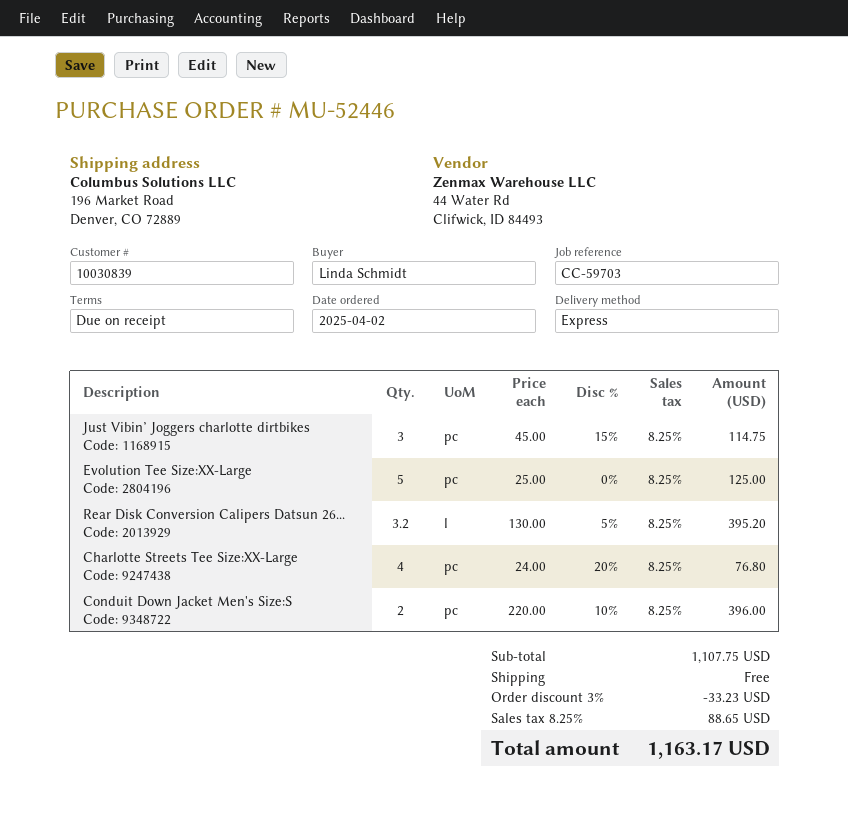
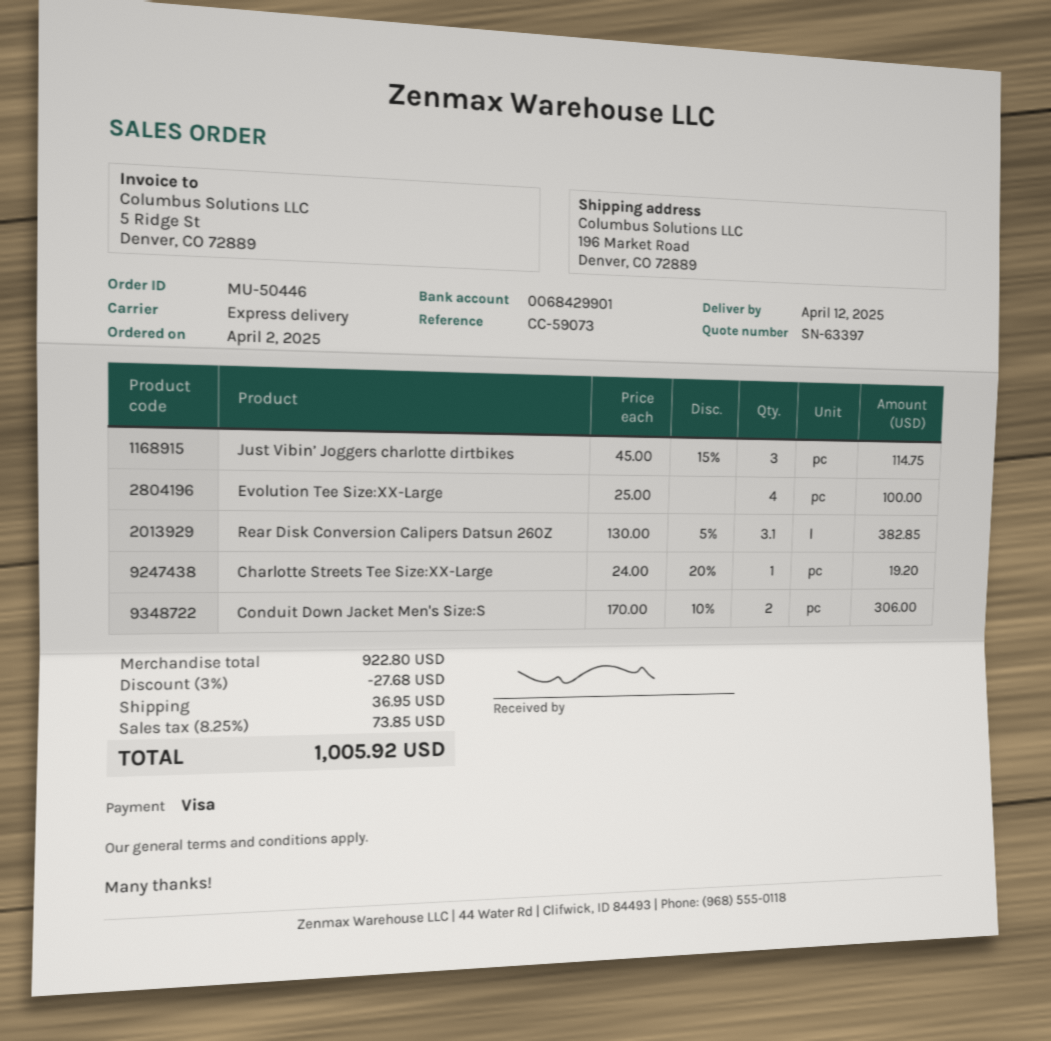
order number: MU-52446 -> MU-50446
reference: CC-59703 -> CC-59073
Evolution Tee Size:XX-Large: 5 x 25.00 = 125.00 -> 4 x 25.00 = 100.00
Rear Disk Conversion Calipers Datsun 26...: 3.2 x 130.00 - 5% = 395.20 -> 3.1 x 130.00 - 5% = 382.85
Charlotte Streets Tee Size:XX-Large: 4 x 24.00 - 20% = 76.80 -> 1 x 24.00 - 20% = 19.20
Conduit Down Jacket Men's Size:S: 2 x 220.00 - 10% = 396.00 -> 2 x 170.00 - 10% = 306.00
subtotal: 1107.75 -> 922.80
discount: 3% = 33.23 -> 3% = 27.68
shipping: 0.00 -> 36.95
tax: 8.25% = 88.65 -> 8.25% = 73.85
total: 1163.17 -> 1005.92

